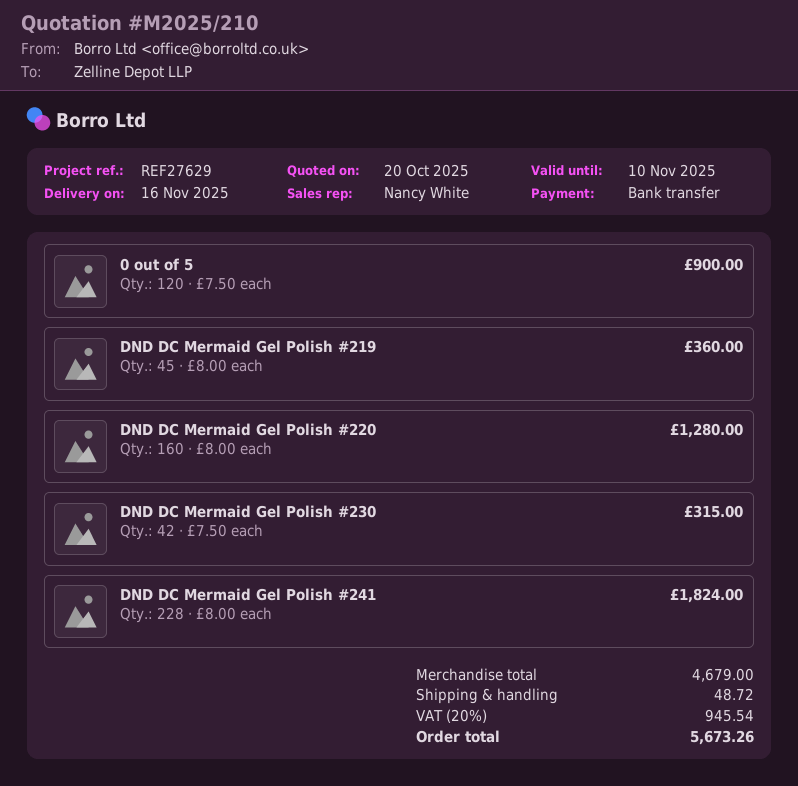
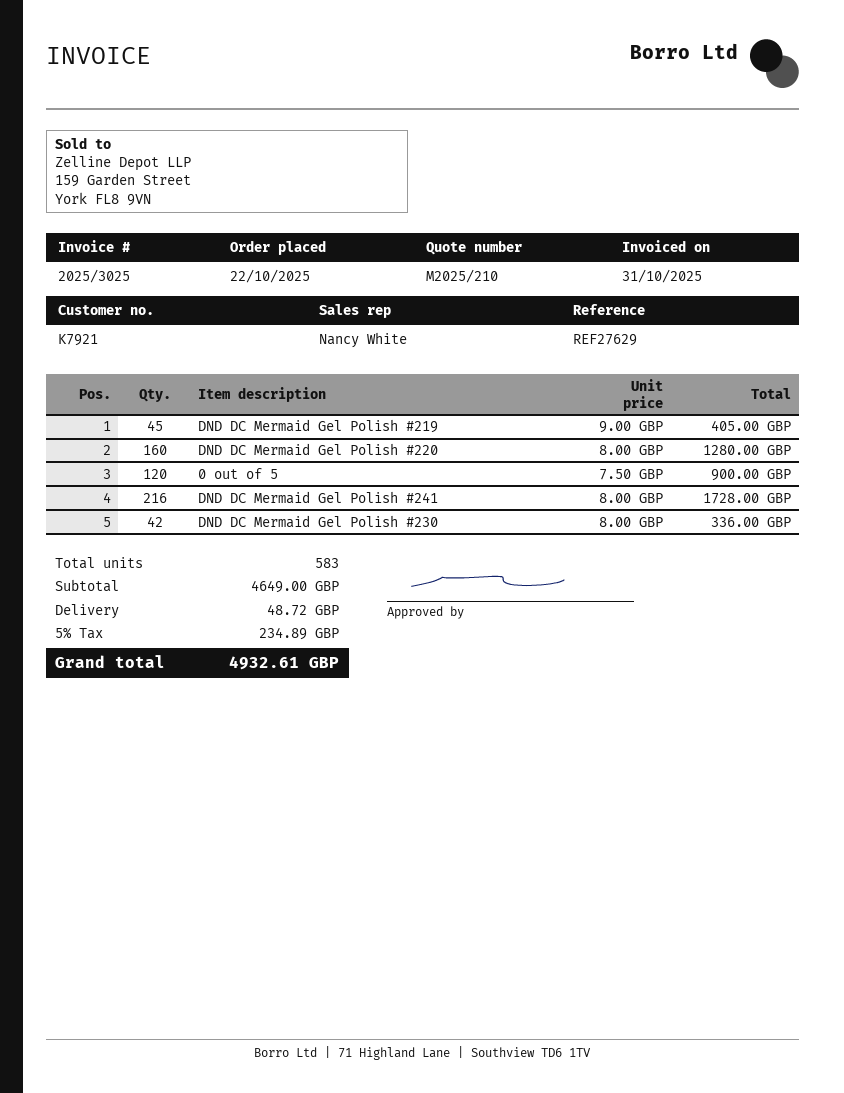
DND DC Mermaid Gel Polish #219: 45 x 8.00 = 360.00 -> 45 x 9.00 = 405.00
DND DC Mermaid Gel Polish #230: 42 x 7.50 = 315.00 -> 42 x 8.00 = 336.00
DND DC Mermaid Gel Polish #241: 228 x 8.00 = 1824.00 -> 216 x 8.00 = 1728.00
subtotal: 4679.00 -> 4649.00
tax: 20% = 945.54 -> 5% = 234.89
total: 5673.26 -> 4932.61

